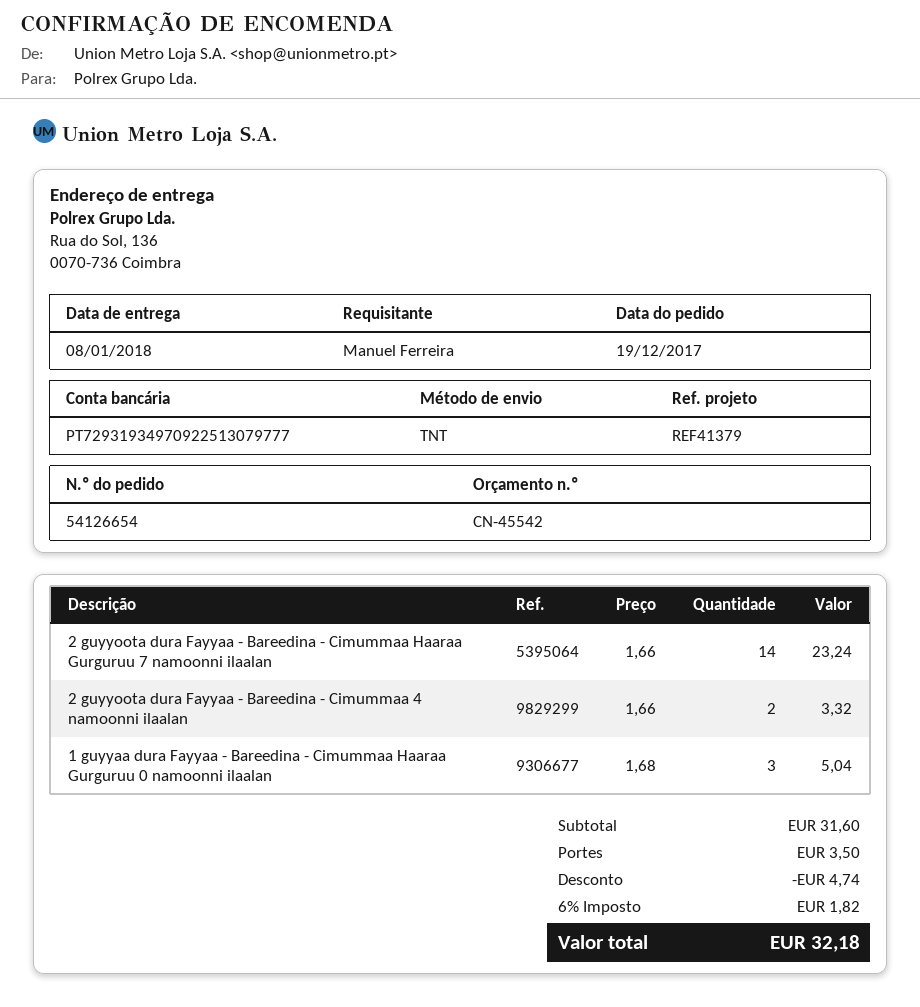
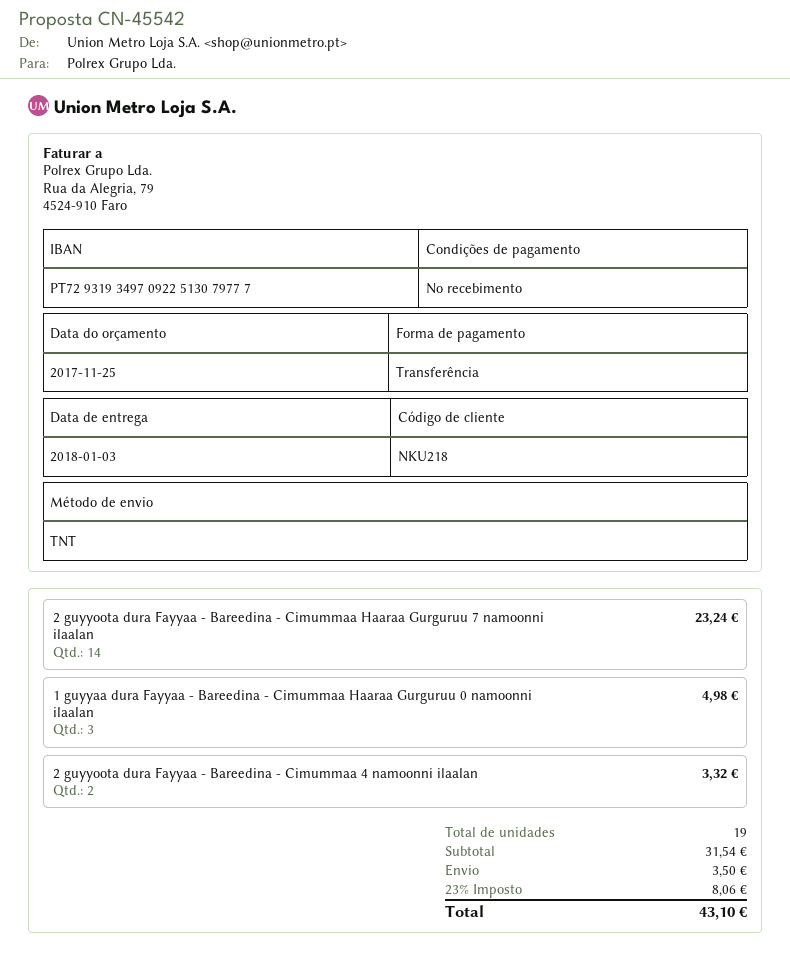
delivery date: 2018-01-08 -> 2018-01-03
1 guyyaa dura Fayyaa - Bareedina - Cimummaa Haaraa Gurguruu 0 namoonni ilaalan: 3 for 5.04 -> 3 for 4.98
subtotal: 31.60 -> 31.54
discount: 4.74 -> none
tax: 6% = 1.82 -> 23% = 8.06
total: 32.18 -> 43.10

